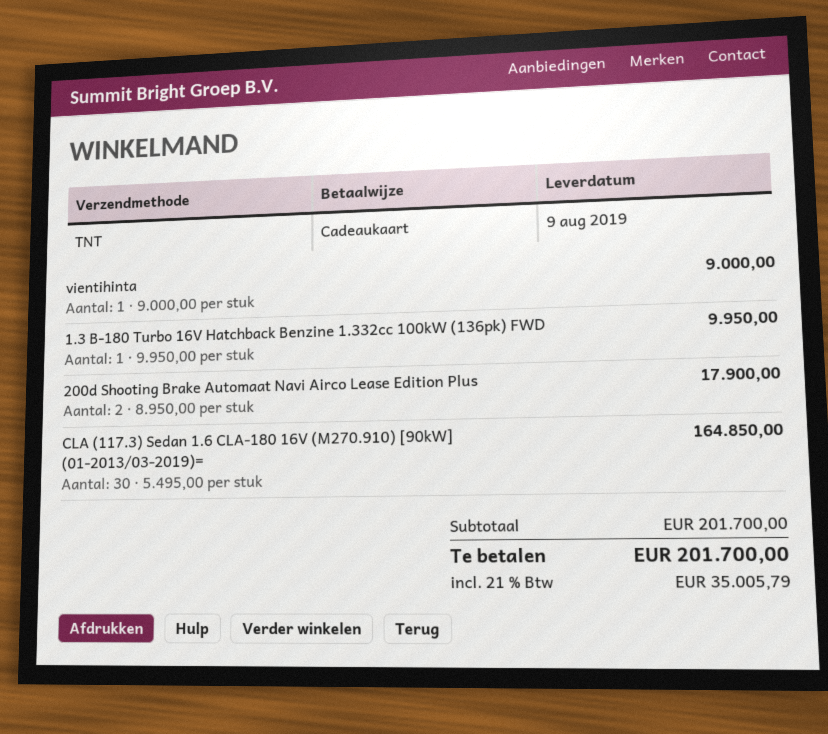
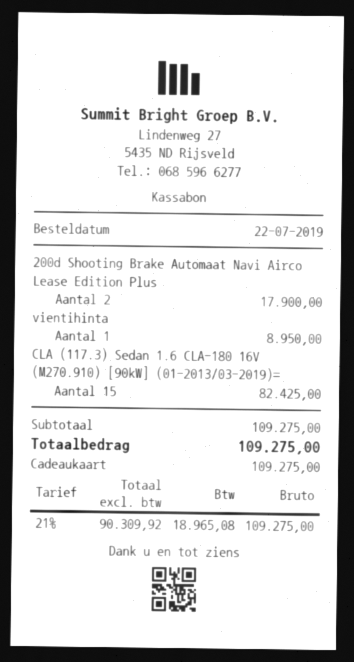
vientihinta: 1 for 9000.00 -> 1 for 8950.00
1.3 B-180 Turbo 16V Hatchback Benzine 1.332cc 100kW (136pk) FWD: 1 for 9950.00 -> none
CLA (117.3) Sedan 1.6 CLA-180 16V (M270.910) [90kW] (01-2013/03-2019)=: 30 for 164850.00 -> 15 for 82425.00
subtotal: 201700.00 -> 109275.00
tax: 21% = 35005.79 -> 21% = 18965.08
total: 201700.00 -> 109275.00

